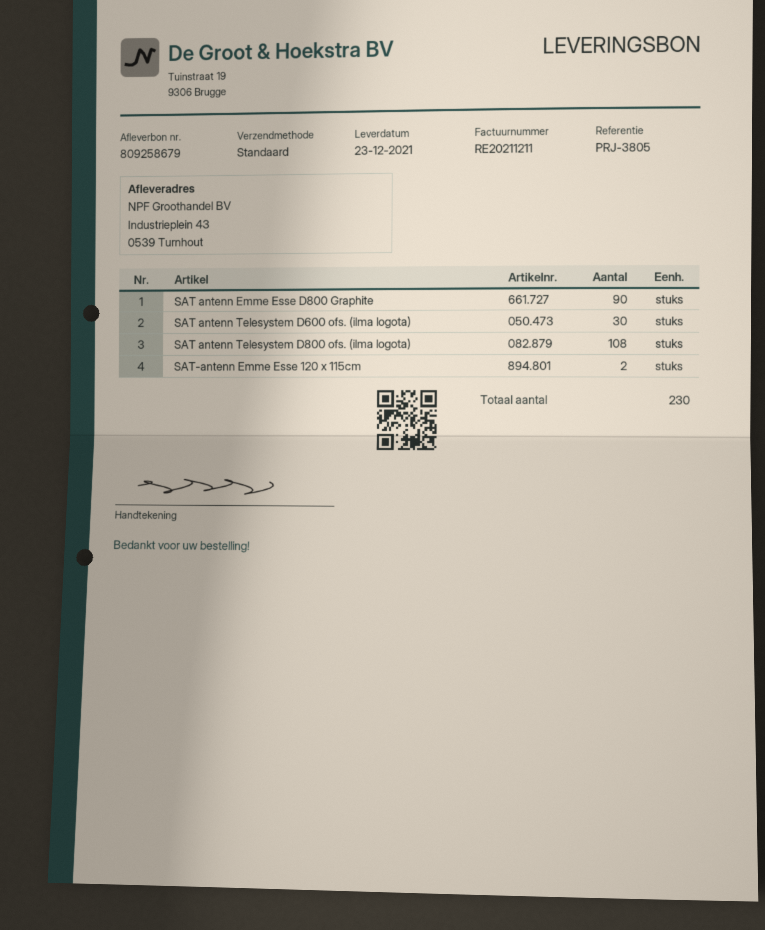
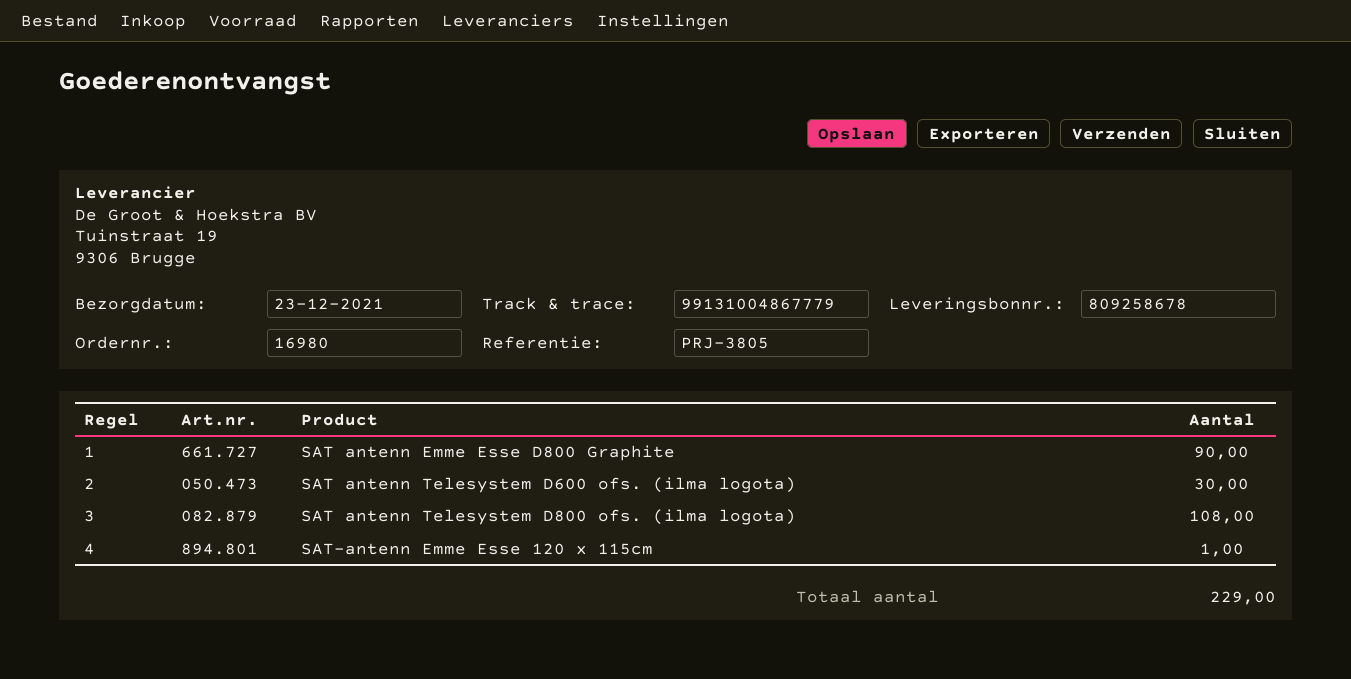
delivery note number: 809258679 -> 809258678
SAT-antenn Emme Esse 120 x 115cm: 2 -> 1
total quantity: 230 -> 229

